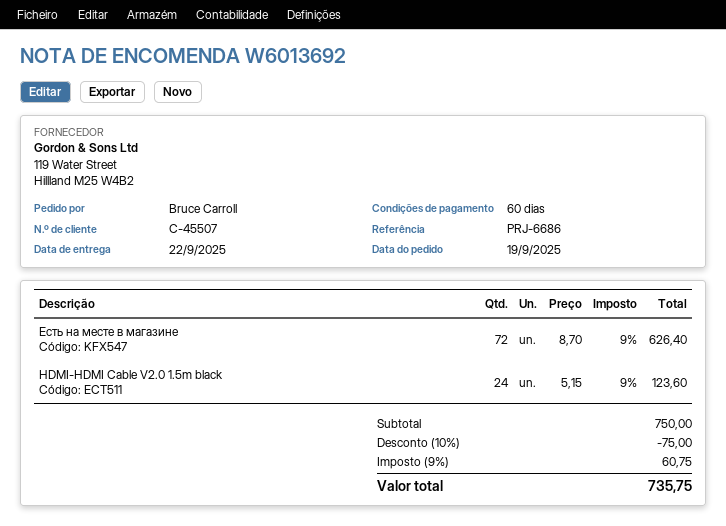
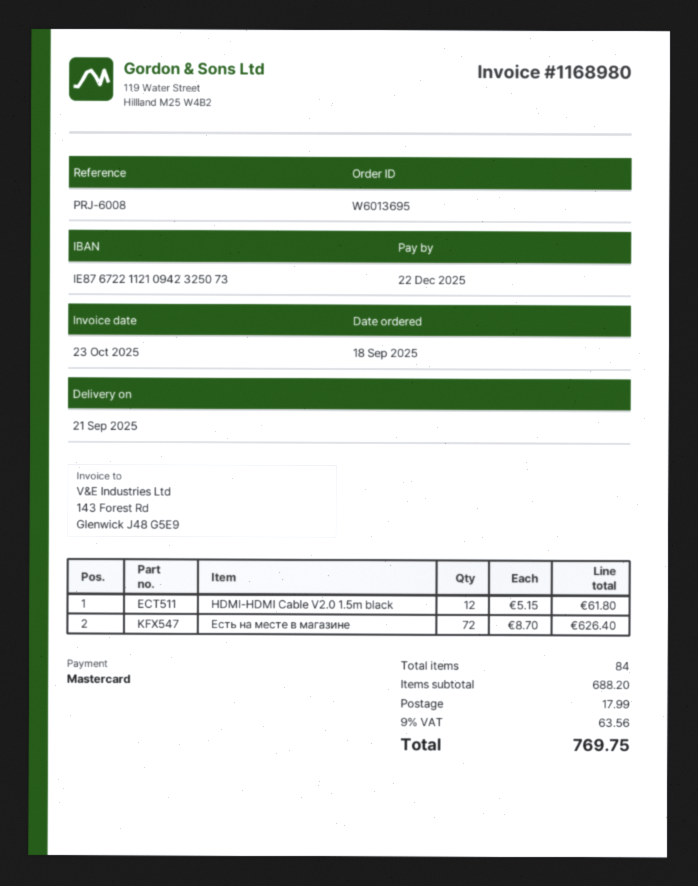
order number: W6013692 -> W6013695
order date: 2025-09-19 -> 2025-09-18
delivery date: 2025-09-22 -> 2025-09-21
reference: PRJ-6686 -> PRJ-6008
HDMI-HDMI Cable V2.0 1.5m black: 24 x 5.15 = 123.60 -> 12 x 5.15 = 61.80
subtotal: 750.00 -> 688.20
discount: 10% = 75.00 -> none
shipping: none -> 17.99
tax: 9% = 60.75 -> 9% = 63.56
total: 735.75 -> 769.75

